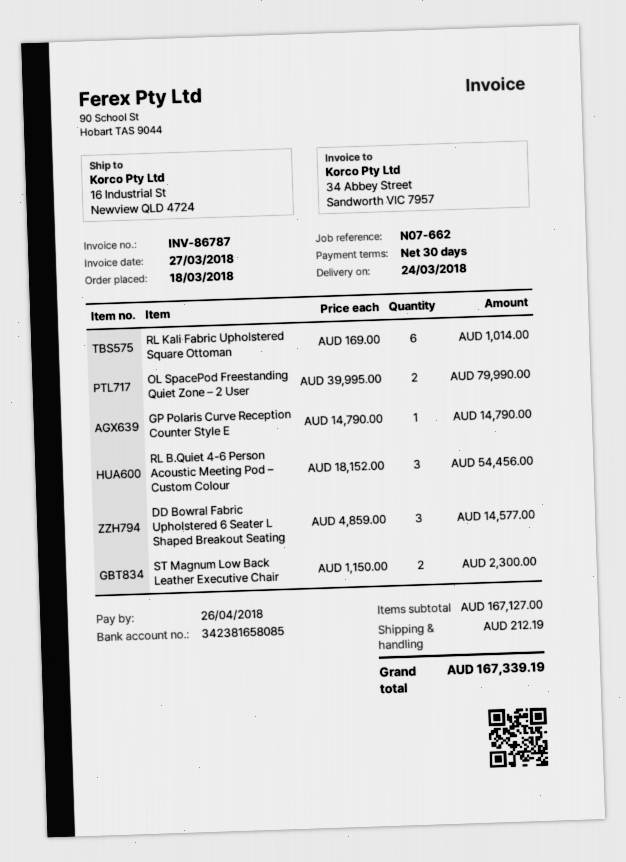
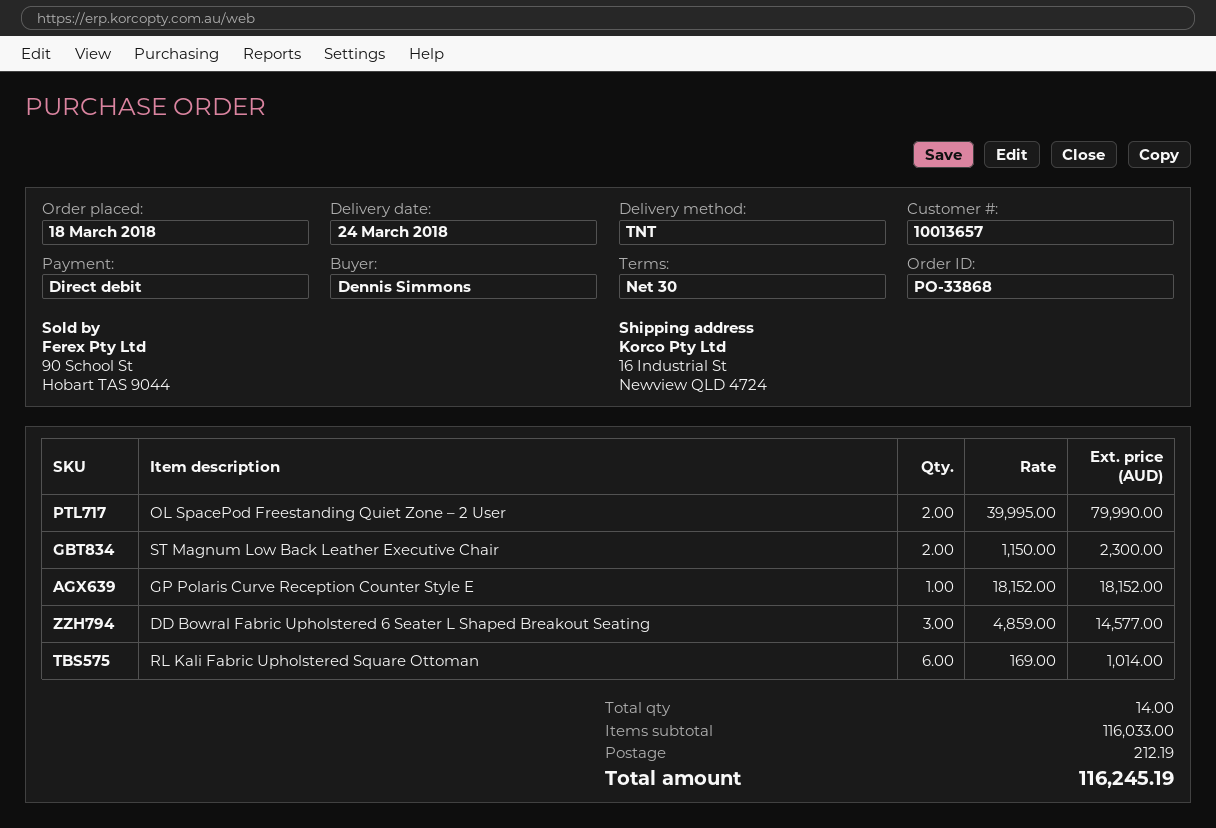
GP Polaris Curve Reception Counter Style E: 1 x 14790.00 = 14790.00 -> 1 x 18152.00 = 18152.00
RL B.Quiet 4-6 Person Acoustic Meeting Pod – Custom Colour: 3 x 18152.00 = 54456.00 -> none
subtotal: 167127.00 -> 116033.00
total: 167339.19 -> 116245.19

